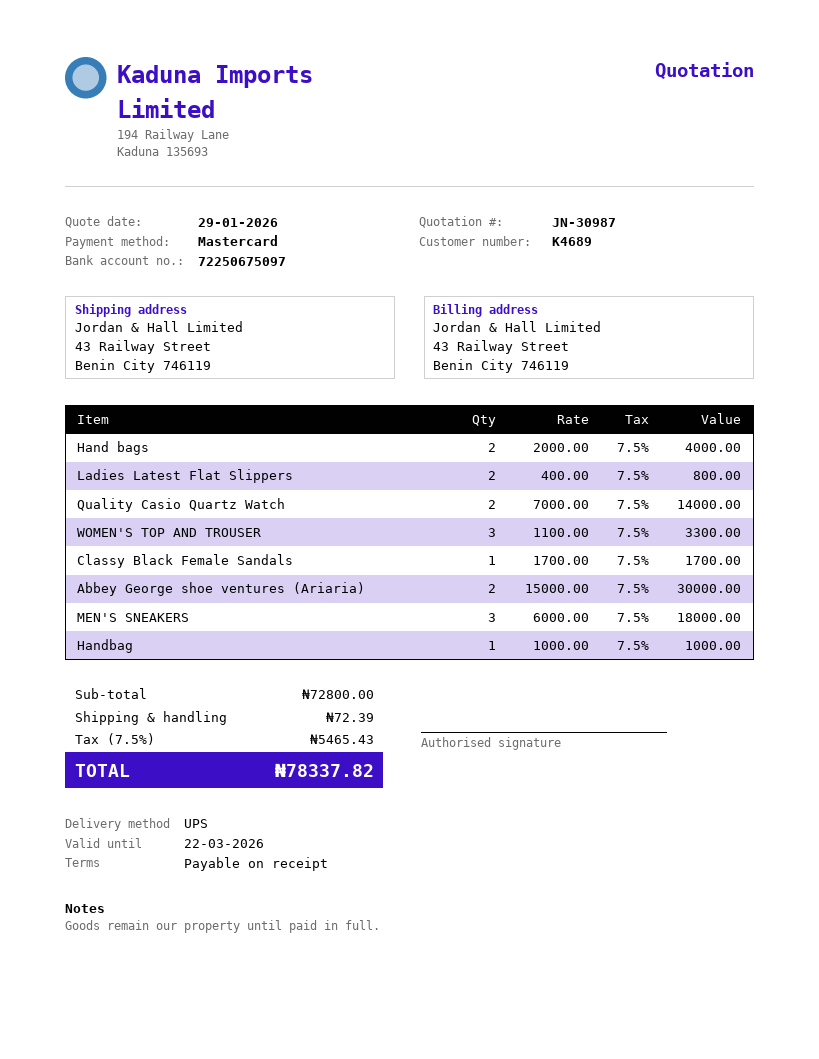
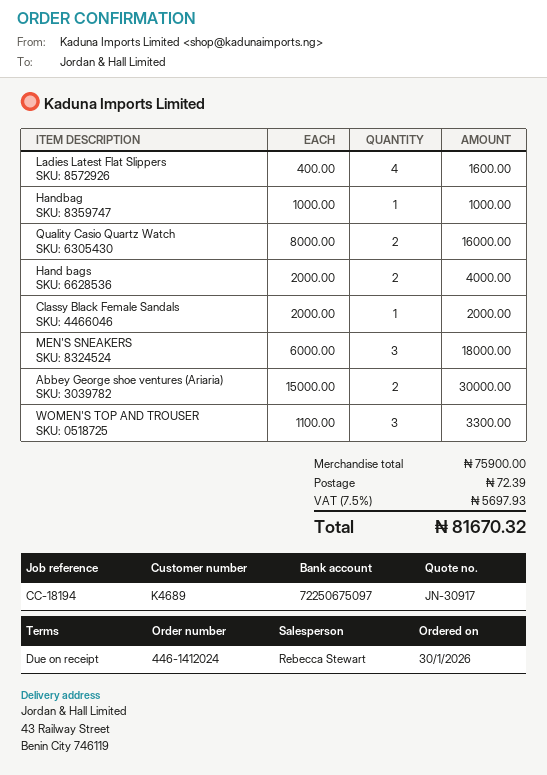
quote number: JN-30987 -> JN-30917
Ladies Latest Flat Slippers: 2 x 400.00 = 800.00 -> 4 x 400.00 = 1600.00
Quality Casio Quartz Watch: 2 x 7000.00 = 14000.00 -> 2 x 8000.00 = 16000.00
Classy Black Female Sandals: 1 x 1700.00 = 1700.00 -> 1 x 2000.00 = 2000.00
subtotal: 72800.00 -> 75900.00
tax: 7.5% = 5465.43 -> 7.5% = 5697.93
total: 78337.82 -> 81670.32

